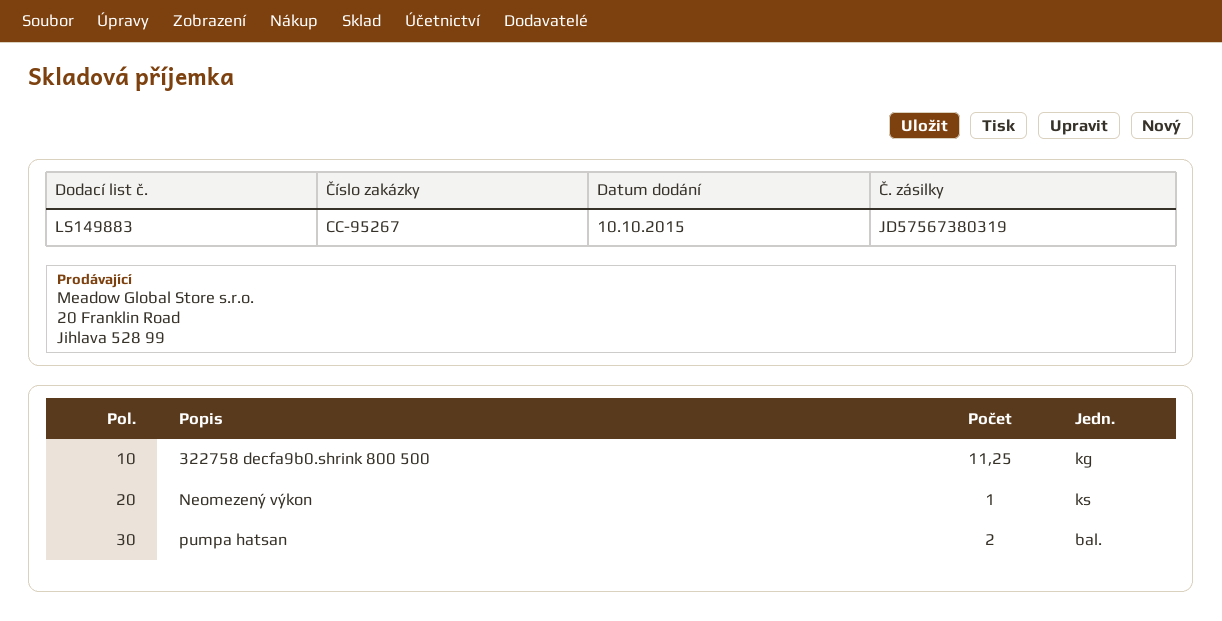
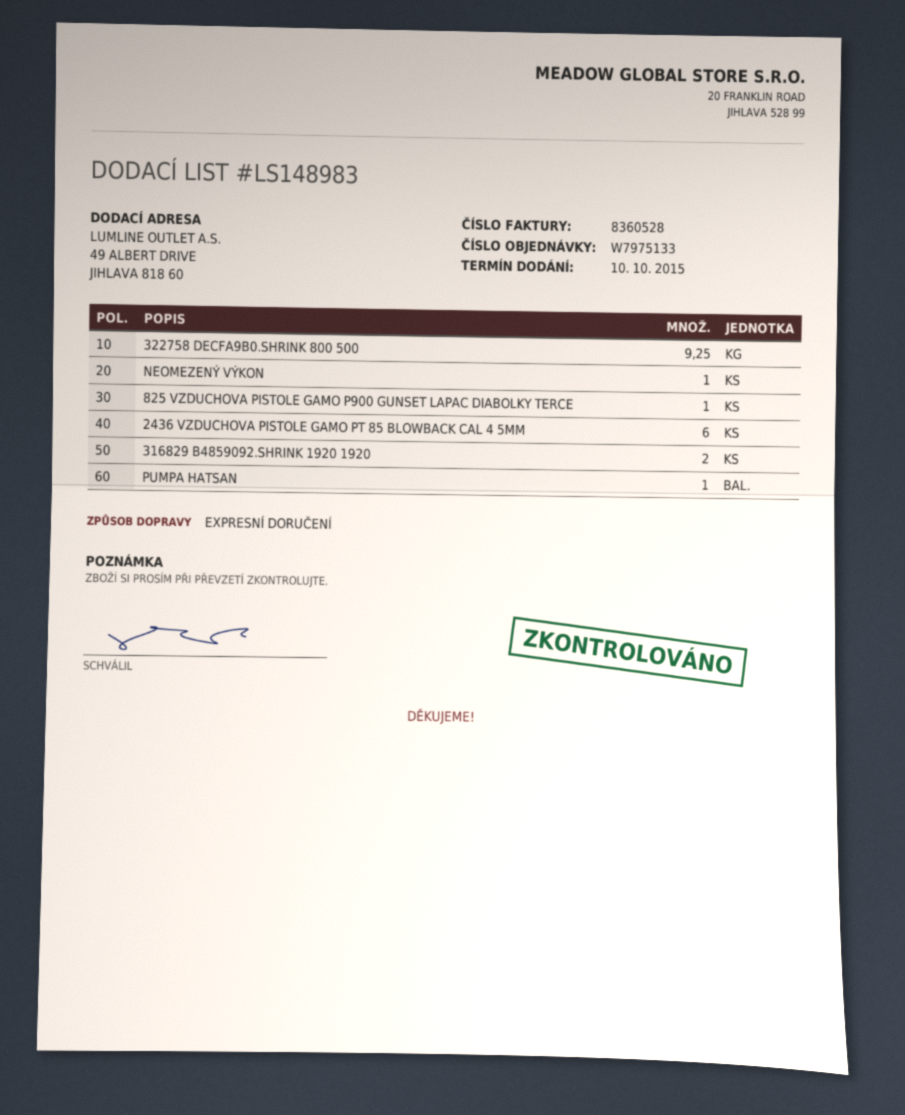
delivery note number: LS149883 -> LS148983
322758 decfa9b0.shrink 800 500: 11.25 -> 9.25
pumpa hatsan: 2 -> 1
825 VZDUCHOVA PISTOLE GAMO P900 GUNSET LAPAC DIABOLKY TERCE: none -> 1
2436 VZDUCHOVA PISTOLE GAMO PT 85 BLOWBACK CAL 4 5MM: none -> 6
316829 B4859092.SHRINK 1920 1920: none -> 2

